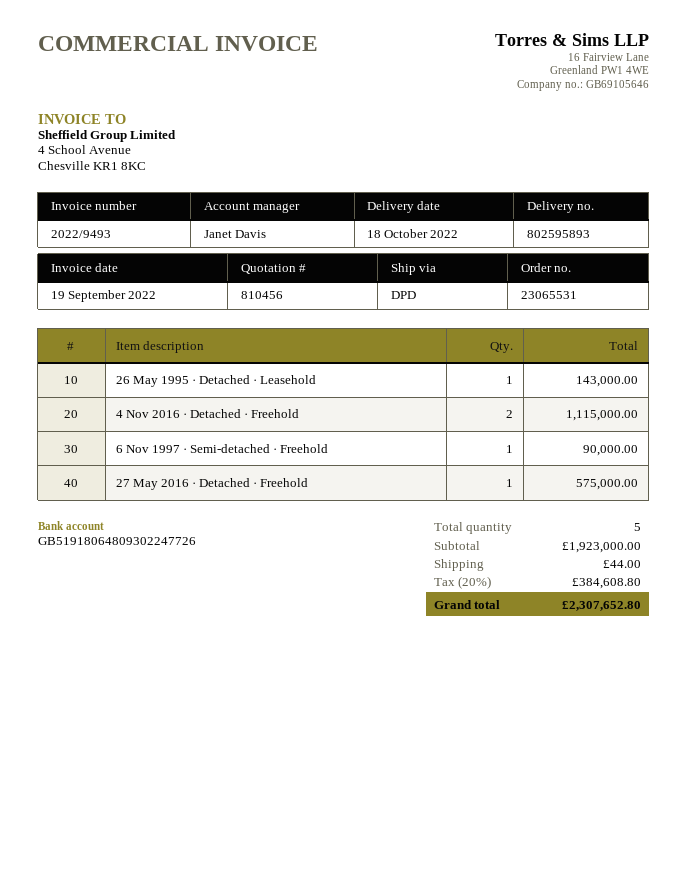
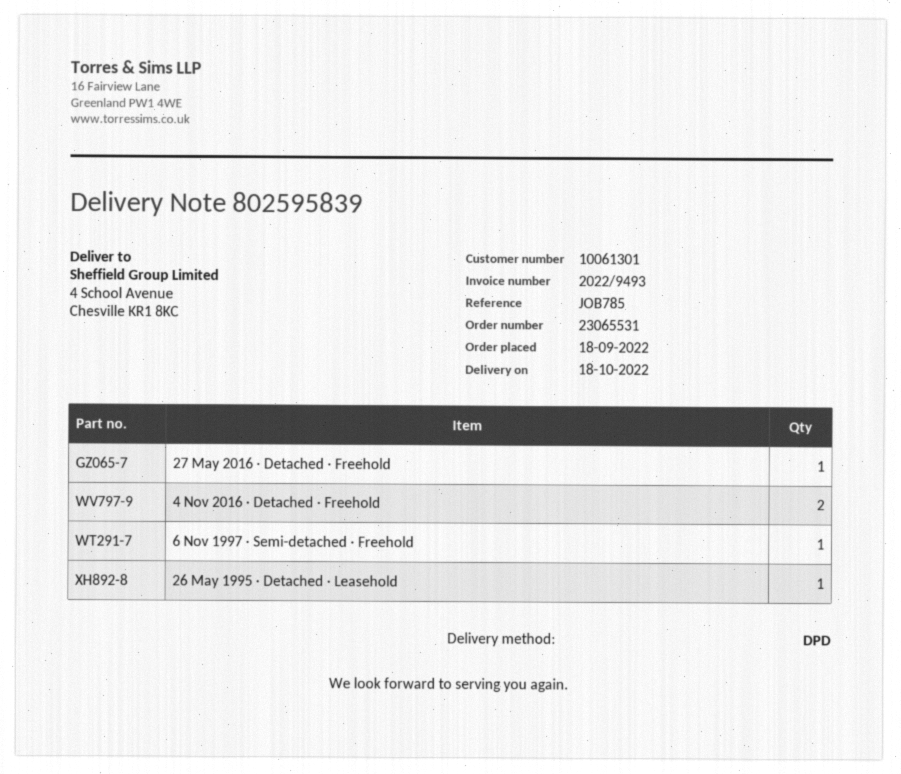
delivery note number: 802595893 -> 802595839

